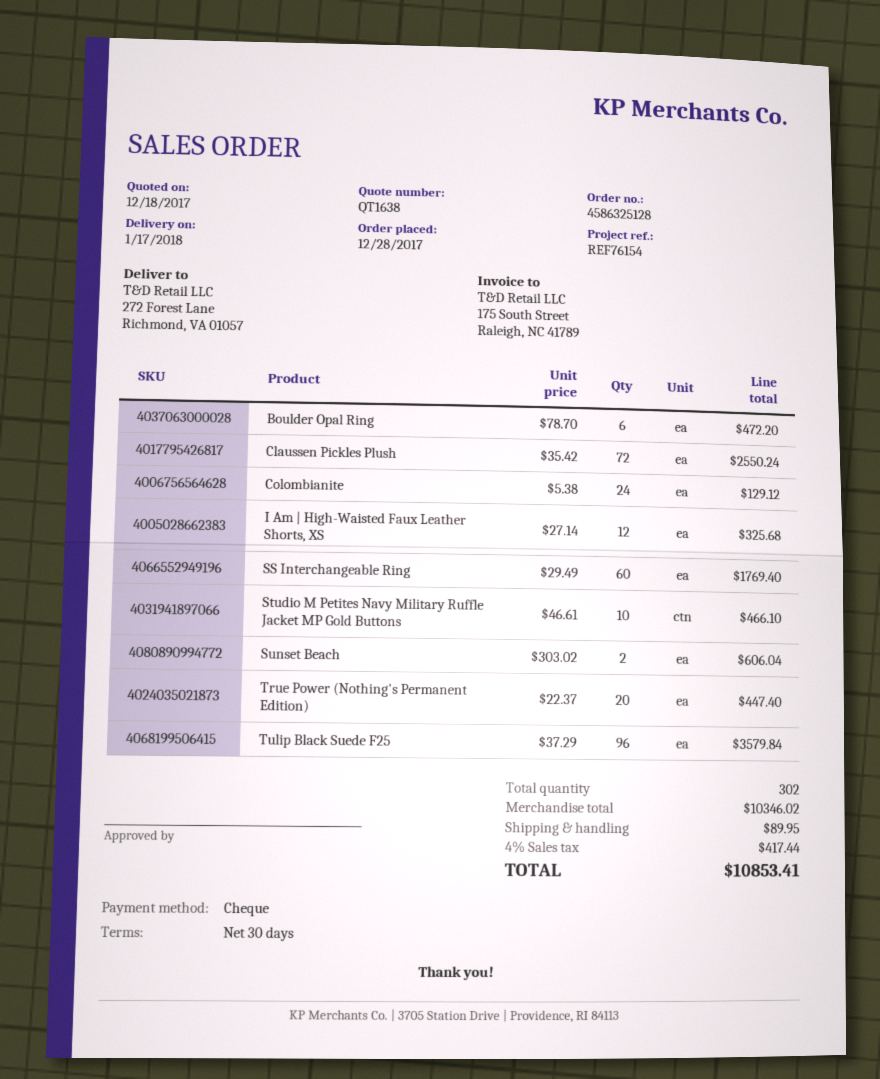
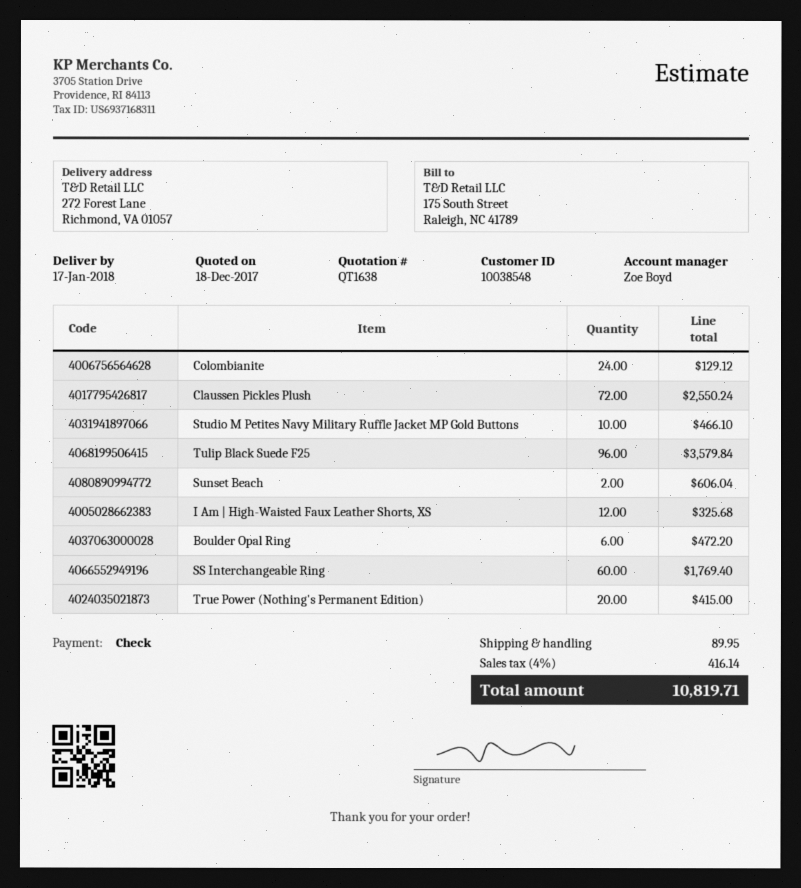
True Power (Nothing's Permanent Edition): 20 for 447.40 -> 20 for 415.00
tax: 4% = 417.44 -> 4% = 416.14
total: 10853.41 -> 10819.71

